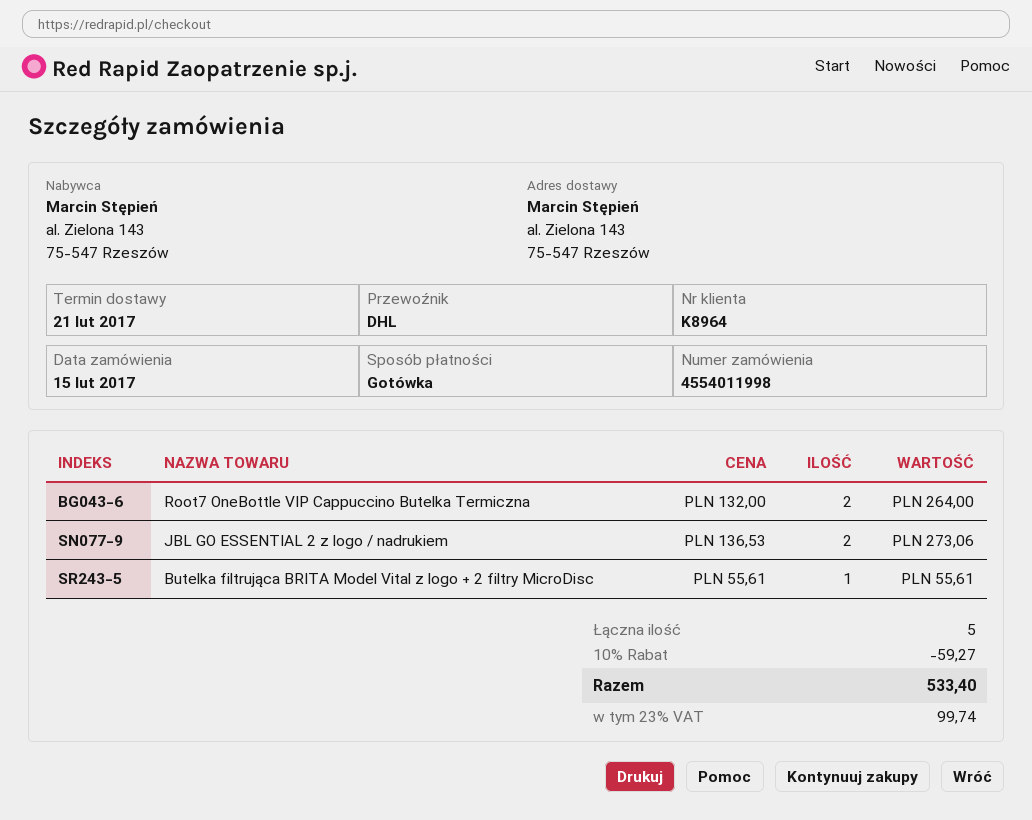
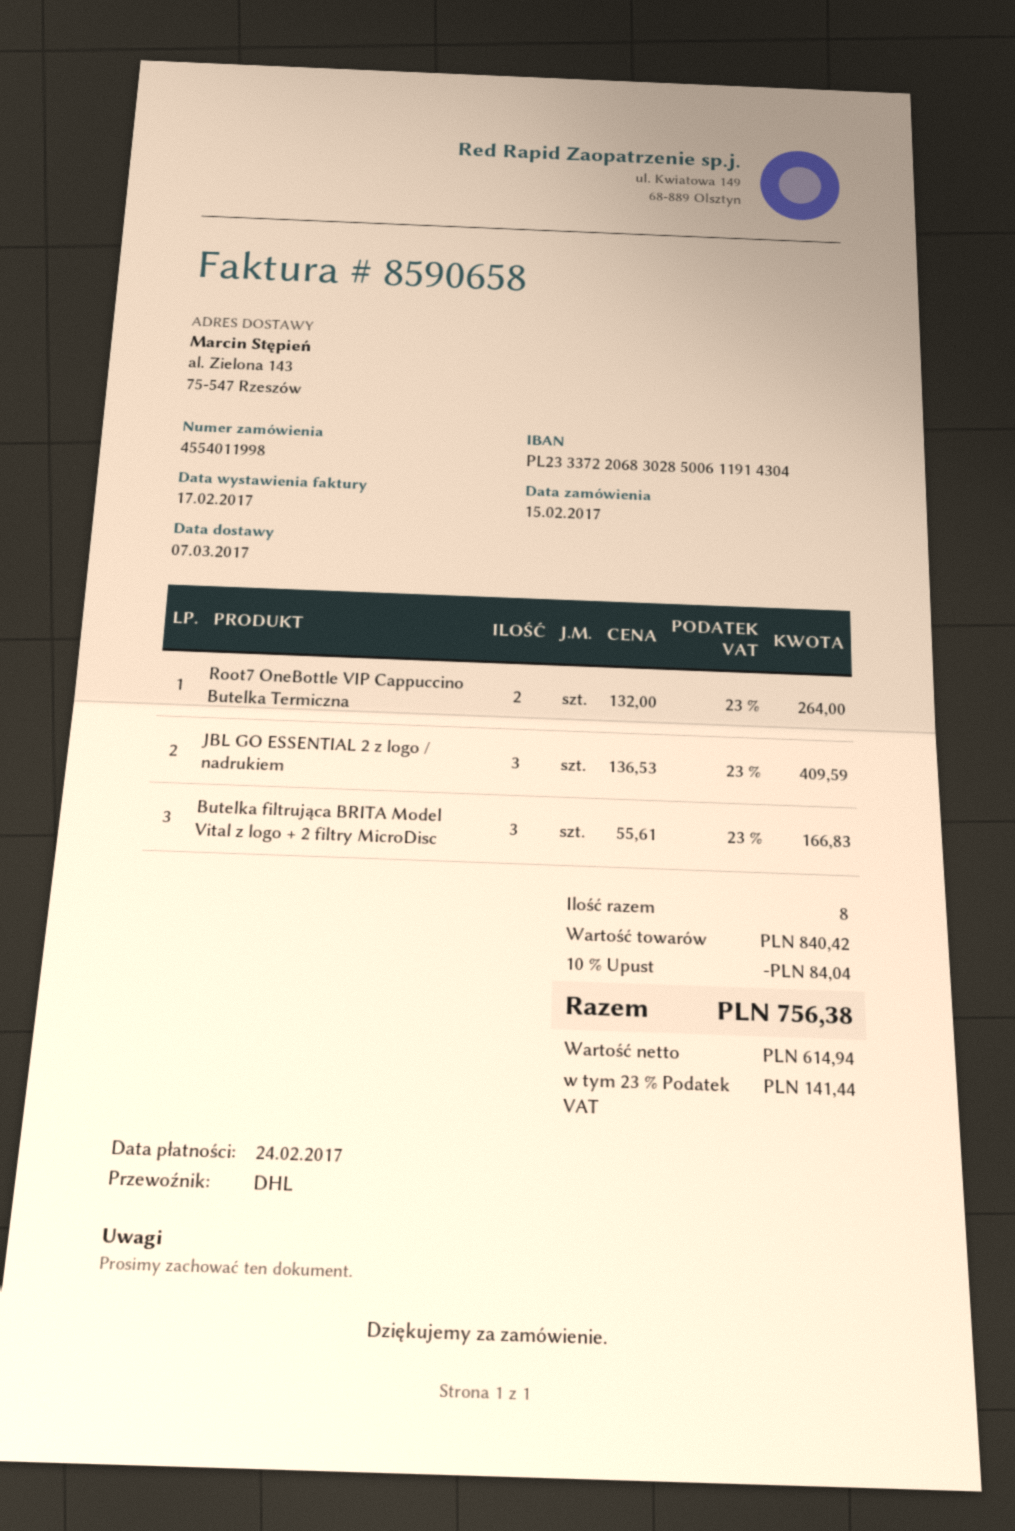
delivery date: 2017-02-21 -> 2017-03-07
JBL GO ESSENTIAL 2 z logo / nadrukiem: 2 x 136.53 = 273.06 -> 3 x 136.53 = 409.59
Butelka filtrująca BRITA Model Vital z logo + 2 filtry MicroDisc: 1 x 55.61 = 55.61 -> 3 x 55.61 = 166.83
total quantity: 5 -> 8
discount: 10% = 59.27 -> 10% = 84.04
tax: 23% = 99.74 -> 23% = 141.44
total: 533.40 -> 756.38

